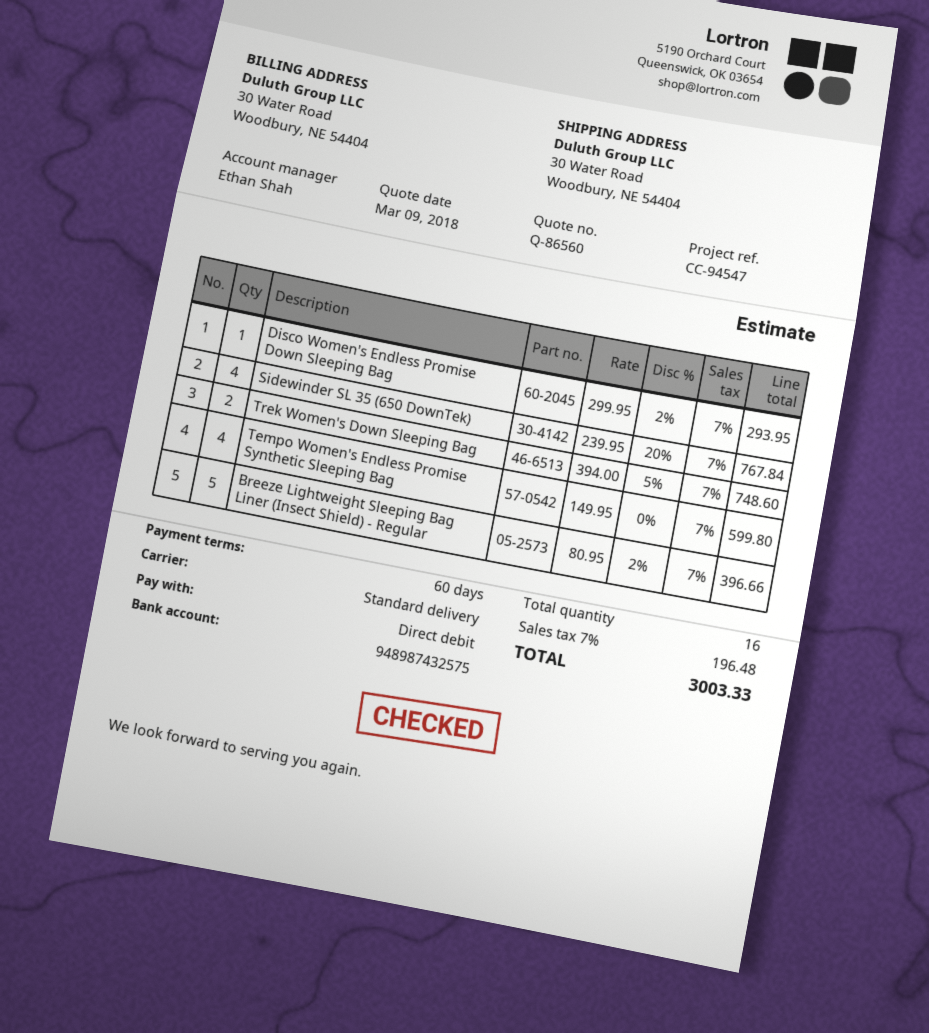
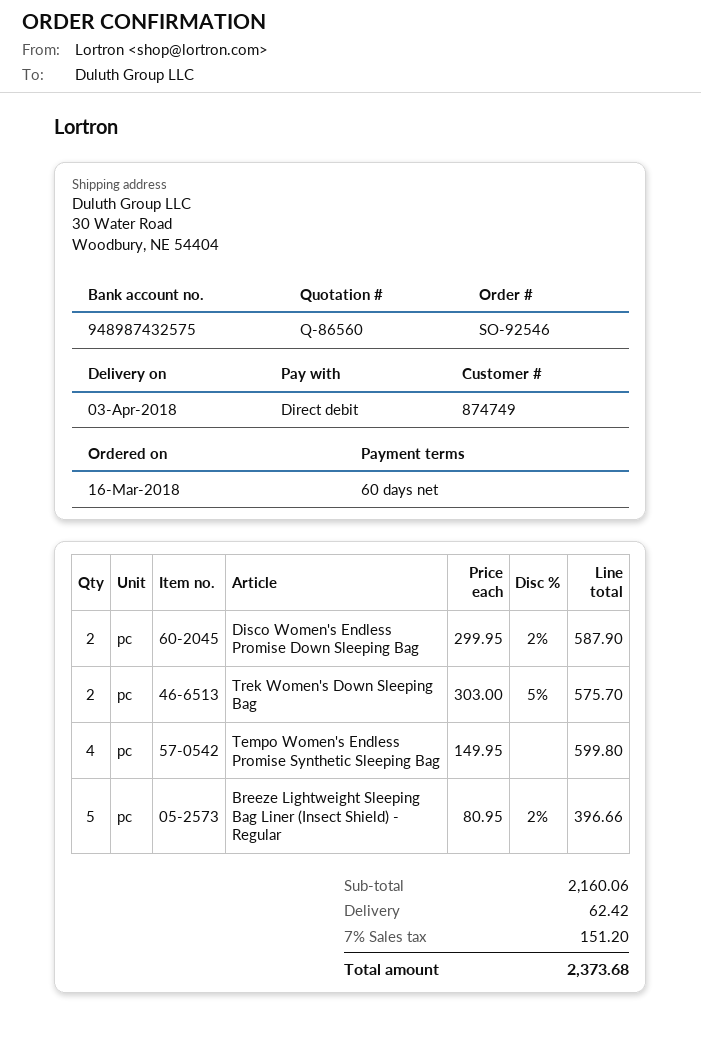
Disco Women's Endless Promise Down Sleeping Bag: 1 x 299.95 - 2% = 293.95 -> 2 x 299.95 - 2% = 587.90
Sidewinder SL 35 (650 DownTek): 4 x 239.95 - 20% = 767.84 -> none
Trek Women's Down Sleeping Bag: 2 x 394.00 - 5% = 748.60 -> 2 x 303.00 - 5% = 575.70
shipping: none -> 62.42
tax: 7% = 196.48 -> 7% = 151.20
total: 3003.33 -> 2373.68

